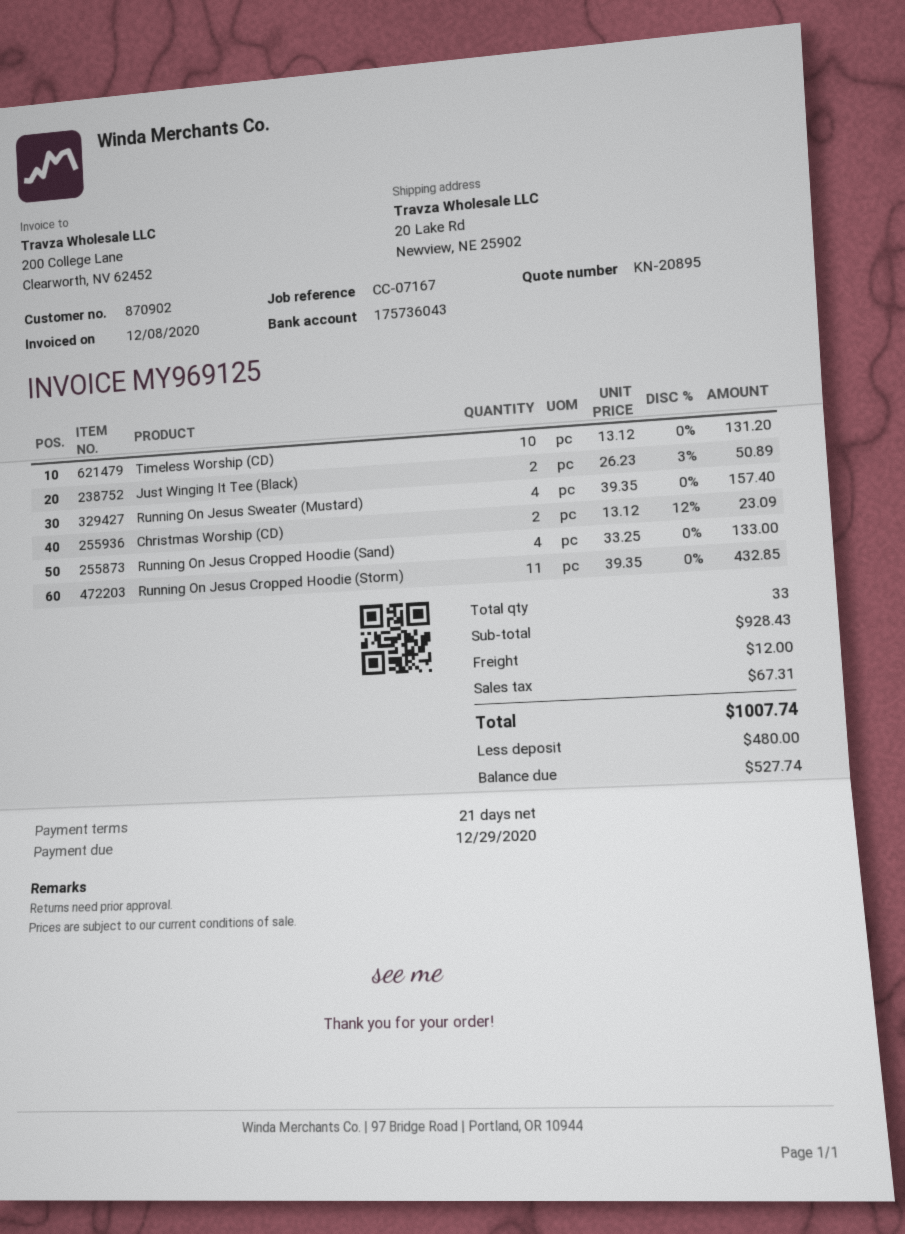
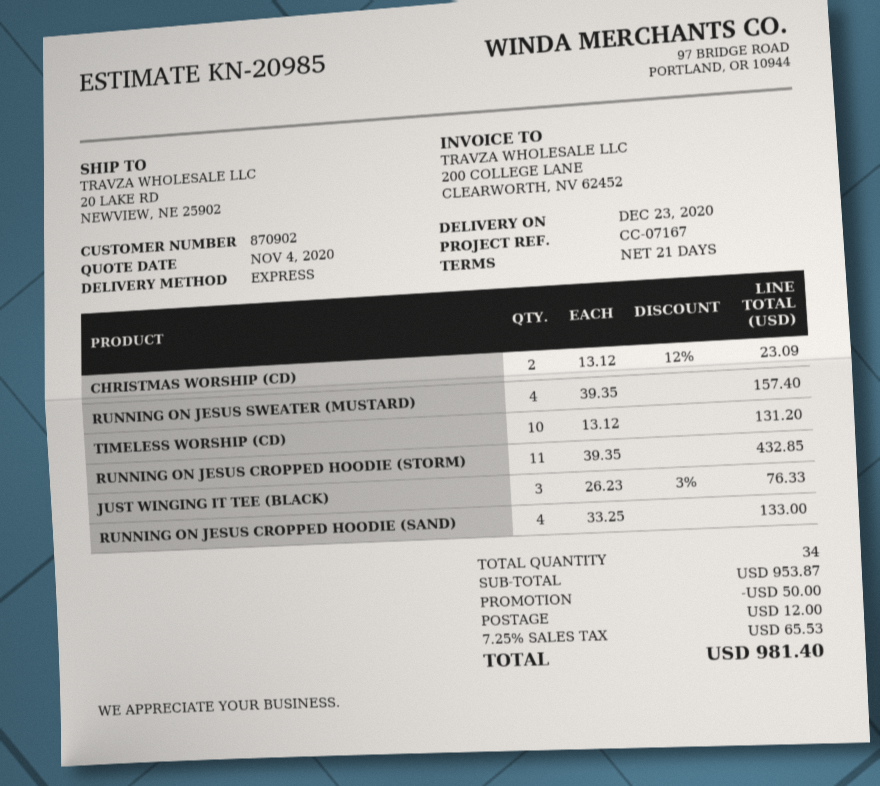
quote number: KN-20895 -> KN-20985
Just Winging It Tee (Black): 2 x 26.23 - 3% = 50.89 -> 3 x 26.23 - 3% = 76.33
total quantity: 33 -> 34
subtotal: 928.43 -> 953.87
discount: none -> 50.00
tax: 67.31 -> 65.53
total: 1007.74 -> 981.40

